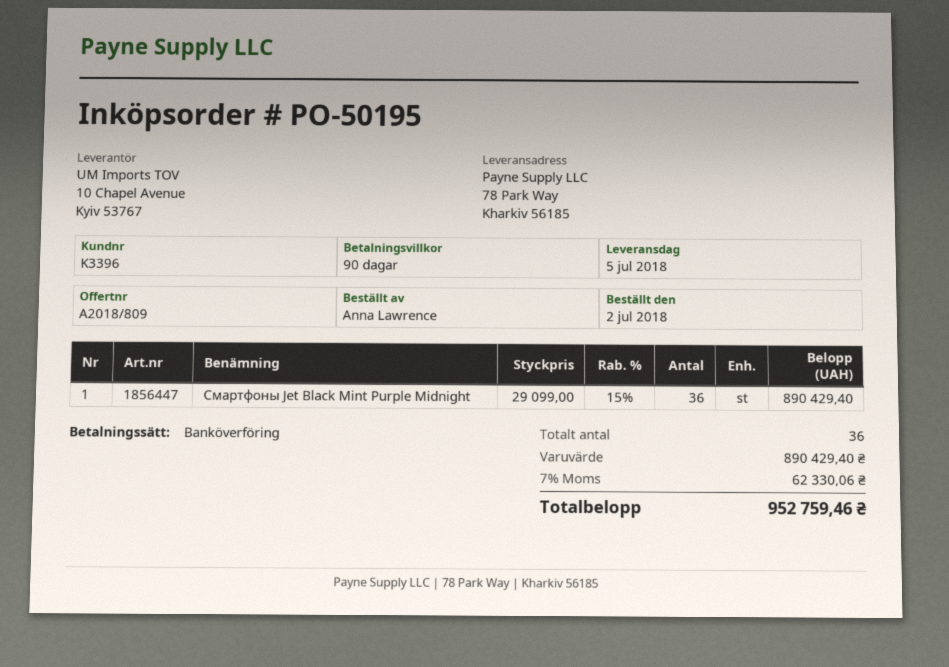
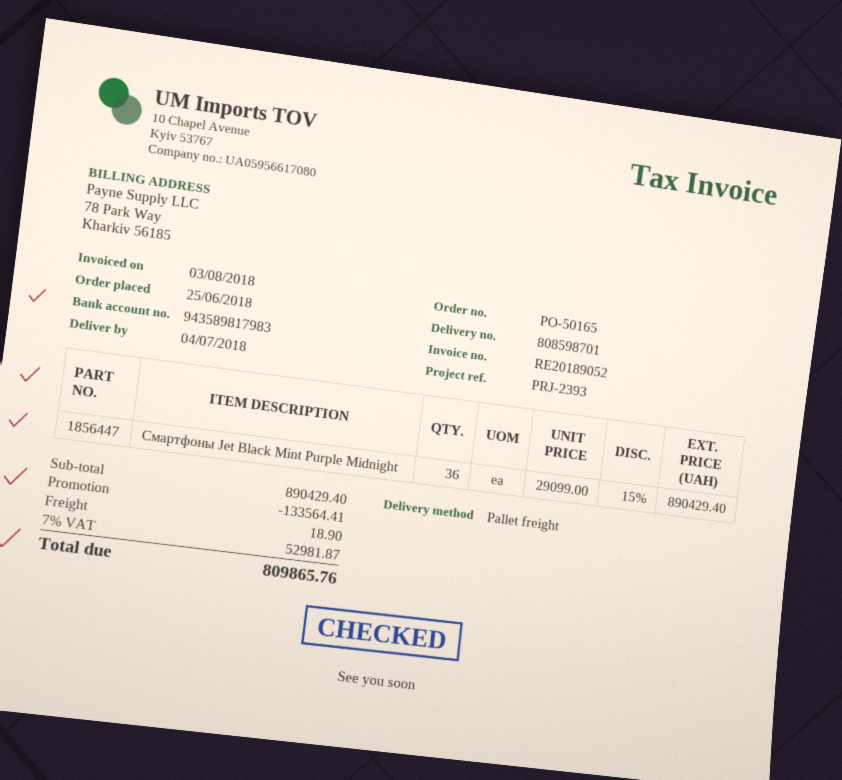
order number: PO-50195 -> PO-50165
order date: 2018-07-02 -> 2018-06-25
delivery date: 2018-07-05 -> 2018-07-04
discount: none -> 133564.41
shipping: none -> 18.90
tax: 7% = 62330.06 -> 7% = 52981.87
total: 952759.46 -> 809865.76

